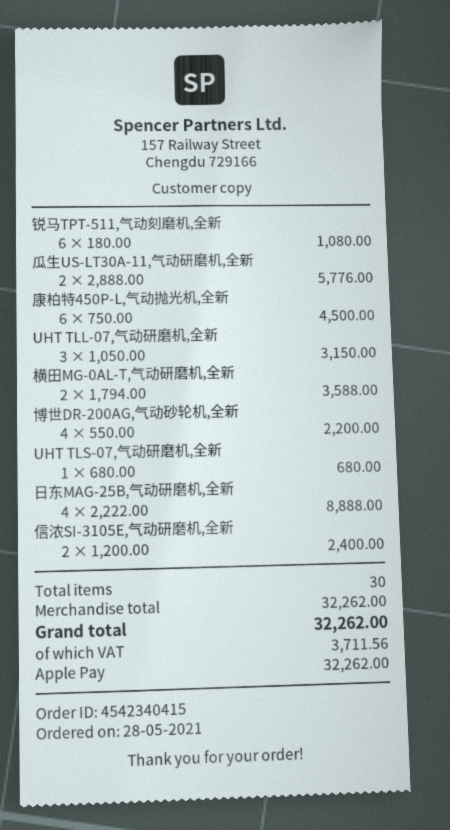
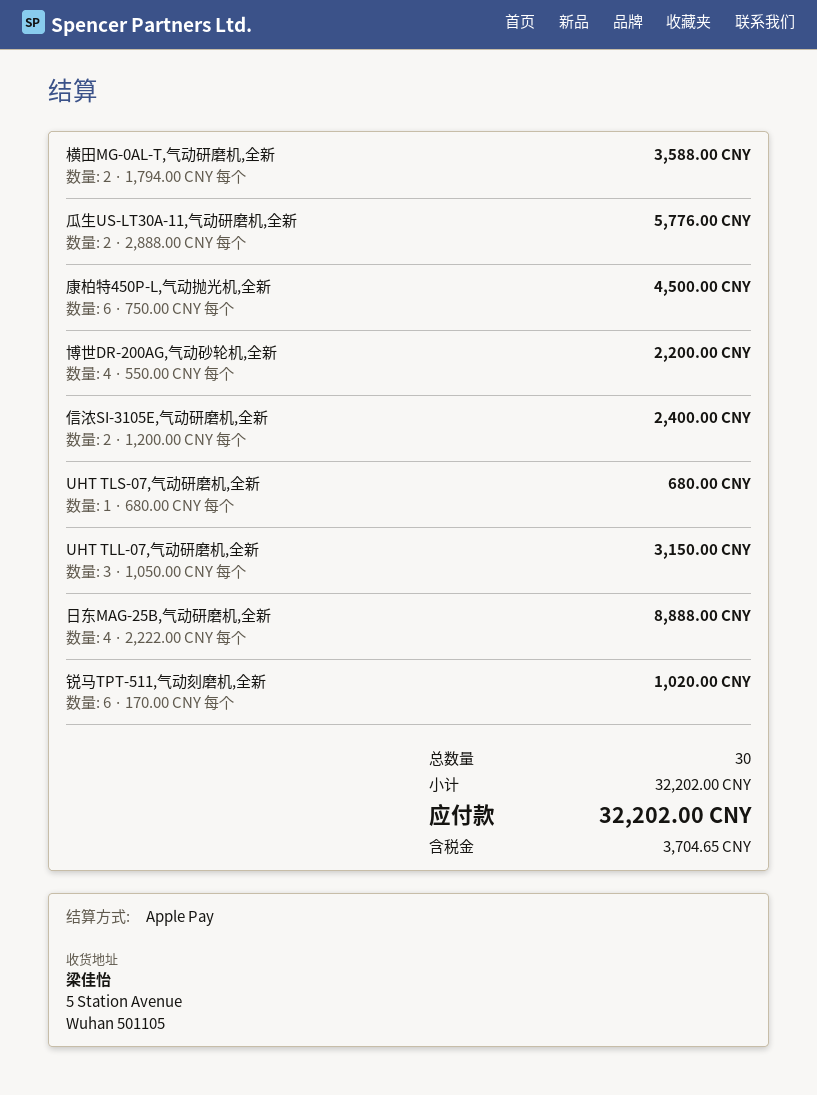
锐马TPT-511,气动刻磨机,全新: 6 x 180.00 = 1080.00 -> 6 x 170.00 = 1020.00
subtotal: 32262.00 -> 32202.00
tax: 3711.56 -> 3704.65
total: 32262.00 -> 32202.00

